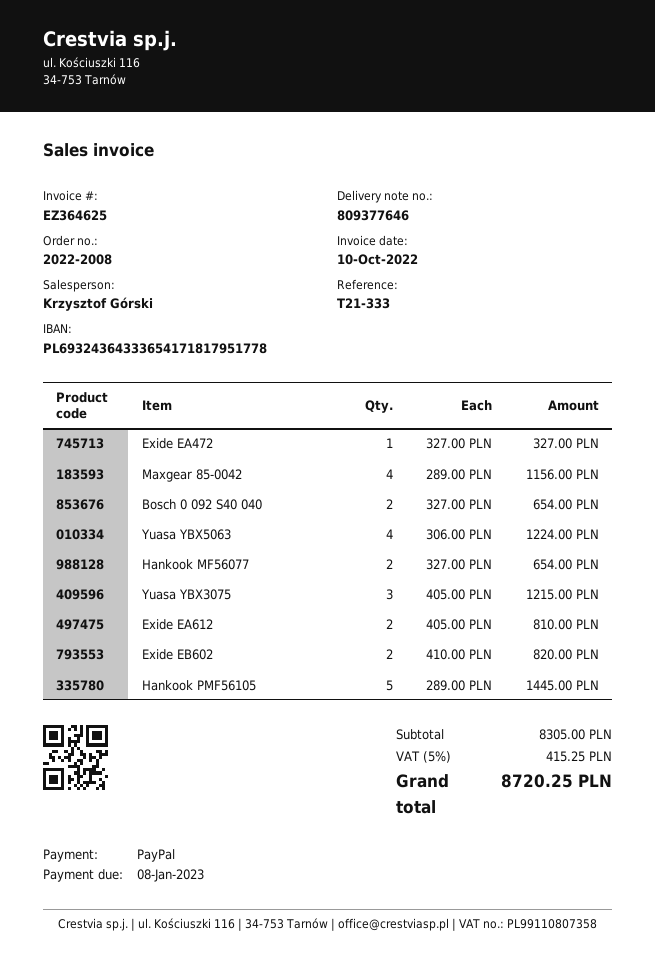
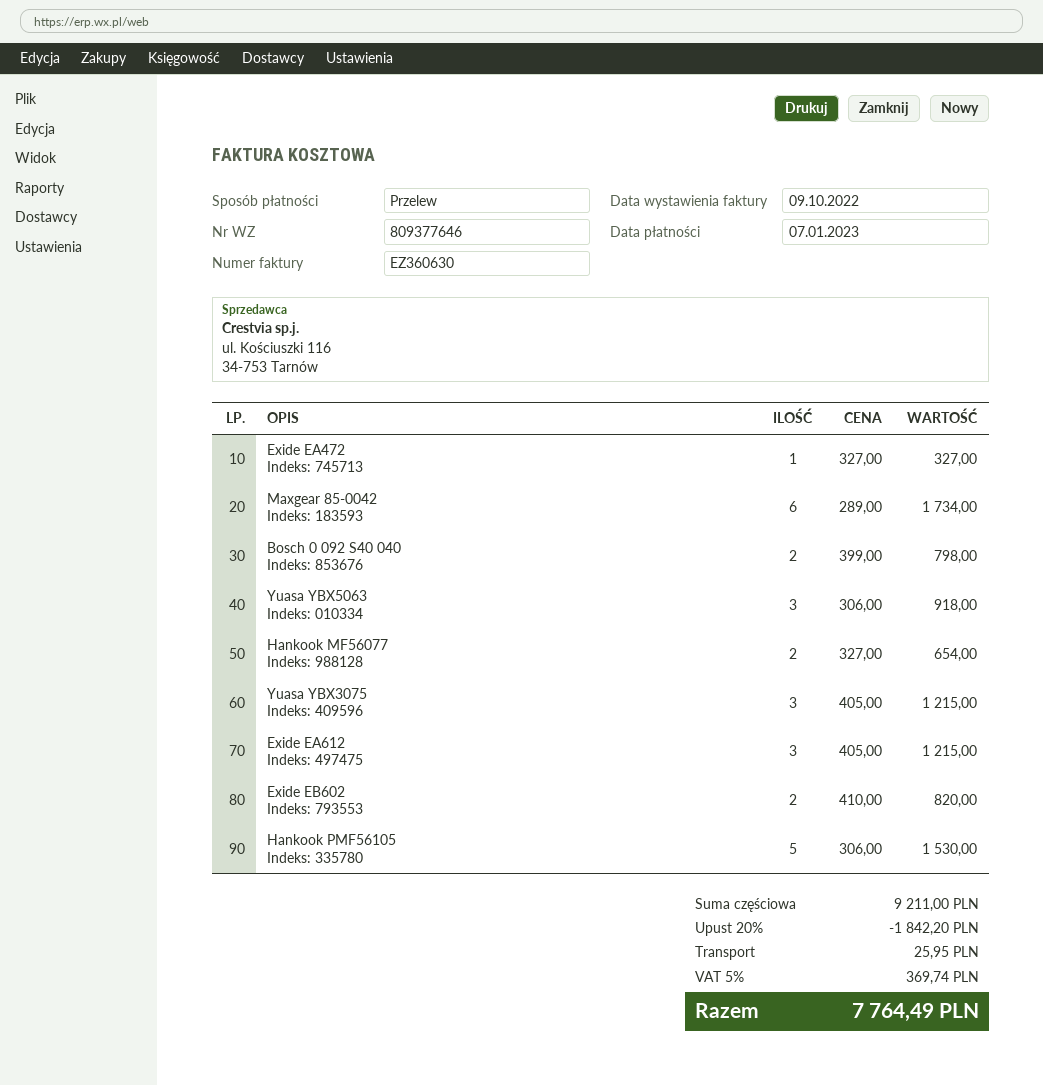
invoice number: EZ364625 -> EZ360630
invoice date: 2022-10-10 -> 2022-10-09
due date: 2023-01-08 -> 2023-01-07
payment method: PayPal -> bank transfer
Maxgear 85-0042: 4 x 289.00 = 1156.00 -> 6 x 289.00 = 1734.00
Bosch 0 092 S40 040: 2 x 327.00 = 654.00 -> 2 x 399.00 = 798.00
Yuasa YBX5063: 4 x 306.00 = 1224.00 -> 3 x 306.00 = 918.00
Exide EA612: 2 x 405.00 = 810.00 -> 3 x 405.00 = 1215.00
Hankook PMF56105: 5 x 289.00 = 1445.00 -> 5 x 306.00 = 1530.00
subtotal: 8305.00 -> 9211.00
discount: none -> 20% = 1842.20
shipping: none -> 25.95
tax: 5% = 415.25 -> 5% = 369.74
total: 8720.25 -> 7764.49

